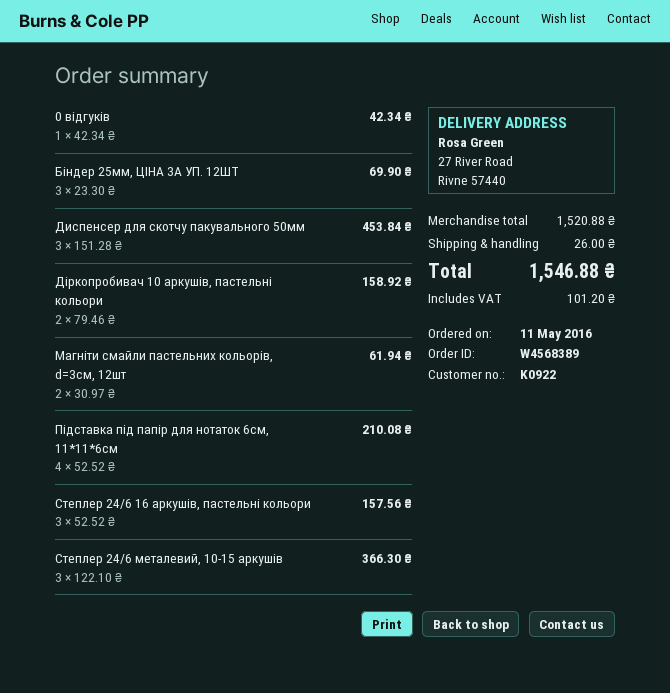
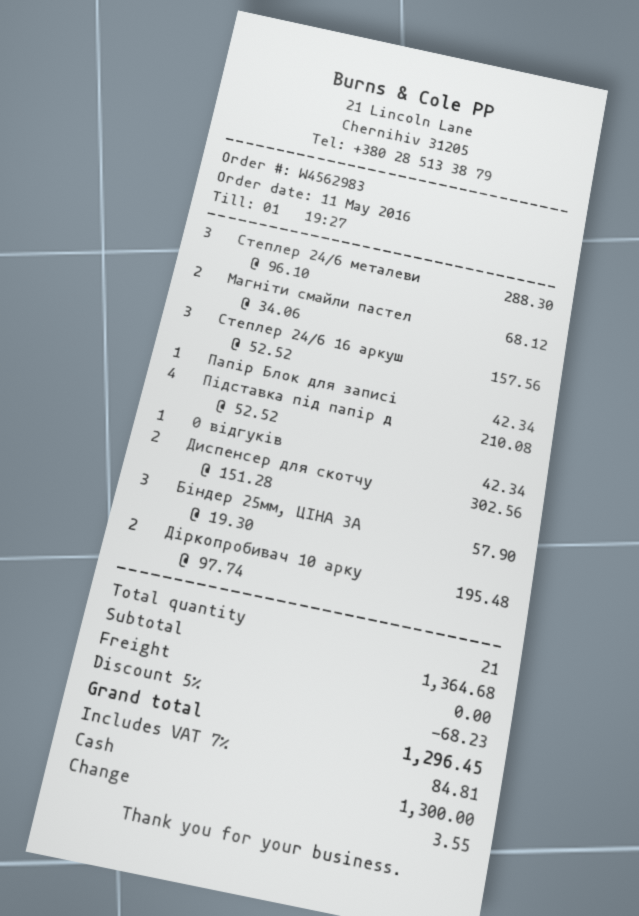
order number: W4568389 -> W4562983
Біндер 25мм, ЦІНА ЗА УП. 12ШТ: 3 x 23.30 = 69.90 -> 3 x 19.30 = 57.90
Диспенсер для скотчу пакувального 50мм: 3 x 151.28 = 453.84 -> 2 x 151.28 = 302.56
Діркопробивач 10 аркушів, пастельні кольори: 2 x 79.46 = 158.92 -> 2 x 97.74 = 195.48
Магніти смайли пастельних кольорів, d=3см, 12шт: 2 x 30.97 = 61.94 -> 2 x 34.06 = 68.12
Степлер 24/6 металевий, 10-15 аркушів: 3 x 122.10 = 366.30 -> 3 x 96.10 = 288.30
Папір Блок для записі: none -> 1 x 42.34 = 42.34
subtotal: 1520.88 -> 1364.68
discount: none -> 5% = 68.23
shipping: 26.00 -> 0.00
tax: 101.20 -> 84.81
total: 1546.88 -> 1296.45

